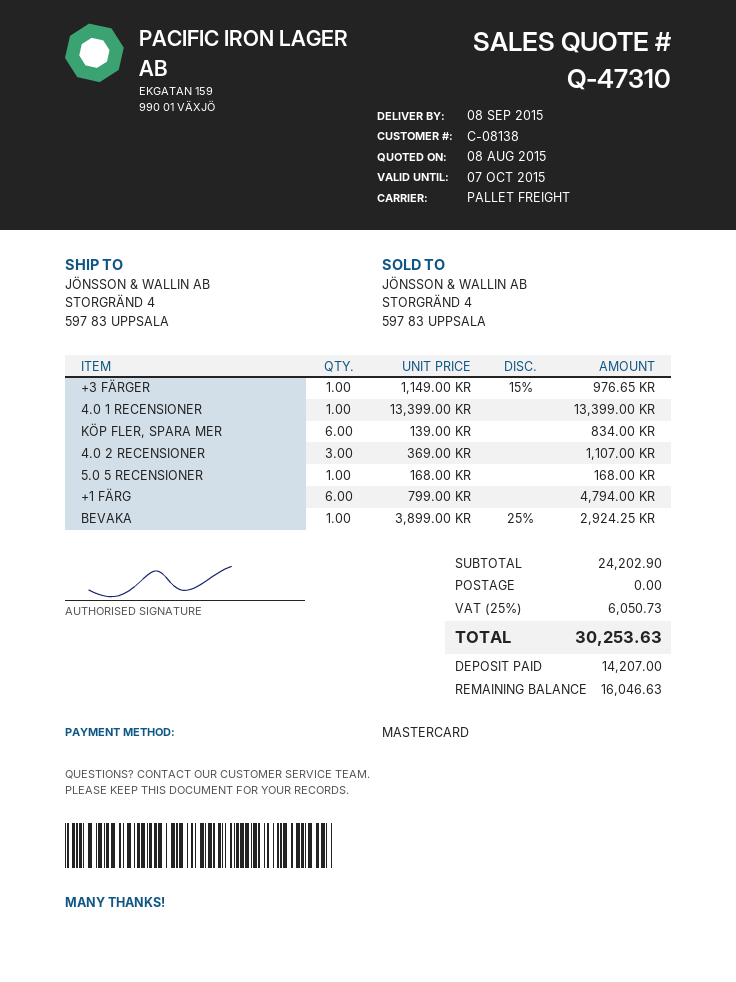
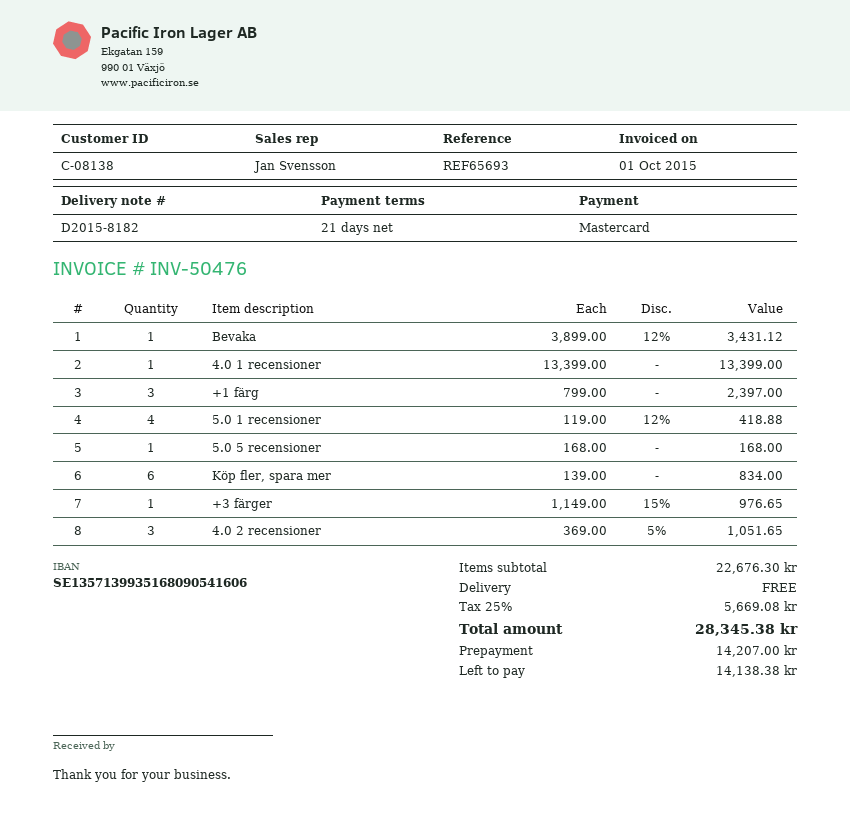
4.0 2 RECENSIONER: 3 x 369.00 = 1107.00 -> 3 x 369.00 - 5% = 1051.65
+1 FÄRG: 6 x 799.00 = 4794.00 -> 3 x 799.00 = 2397.00
BEVAKA: 1 x 3899.00 - 25% = 2924.25 -> 1 x 3899.00 - 12% = 3431.12
5.0 1 recensioner: none -> 4 x 119.00 - 12% = 418.88
subtotal: 24202.90 -> 22676.30
tax: 25% = 6050.73 -> 25% = 5669.08
total: 30253.63 -> 28345.38
balance: 16046.63 -> 14138.38

